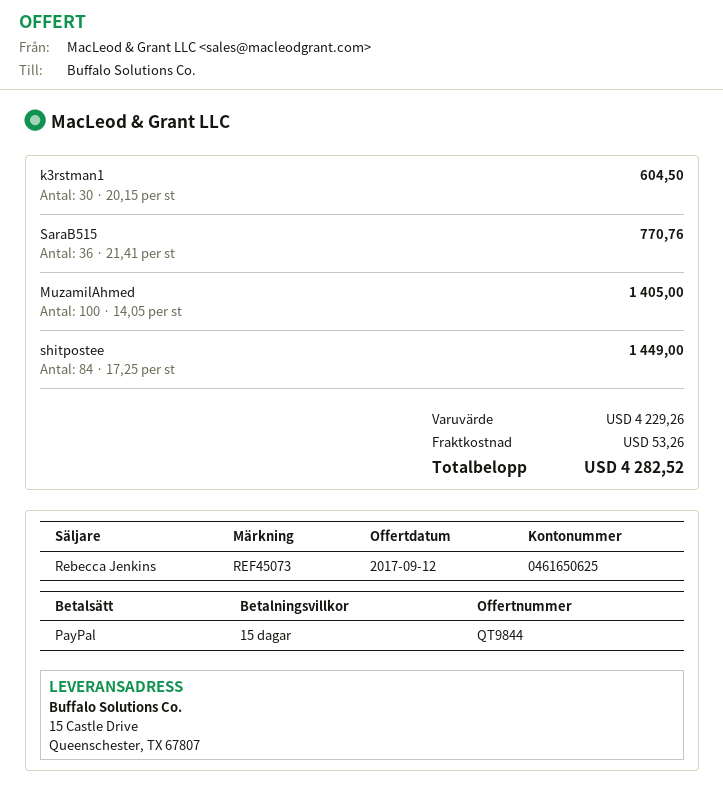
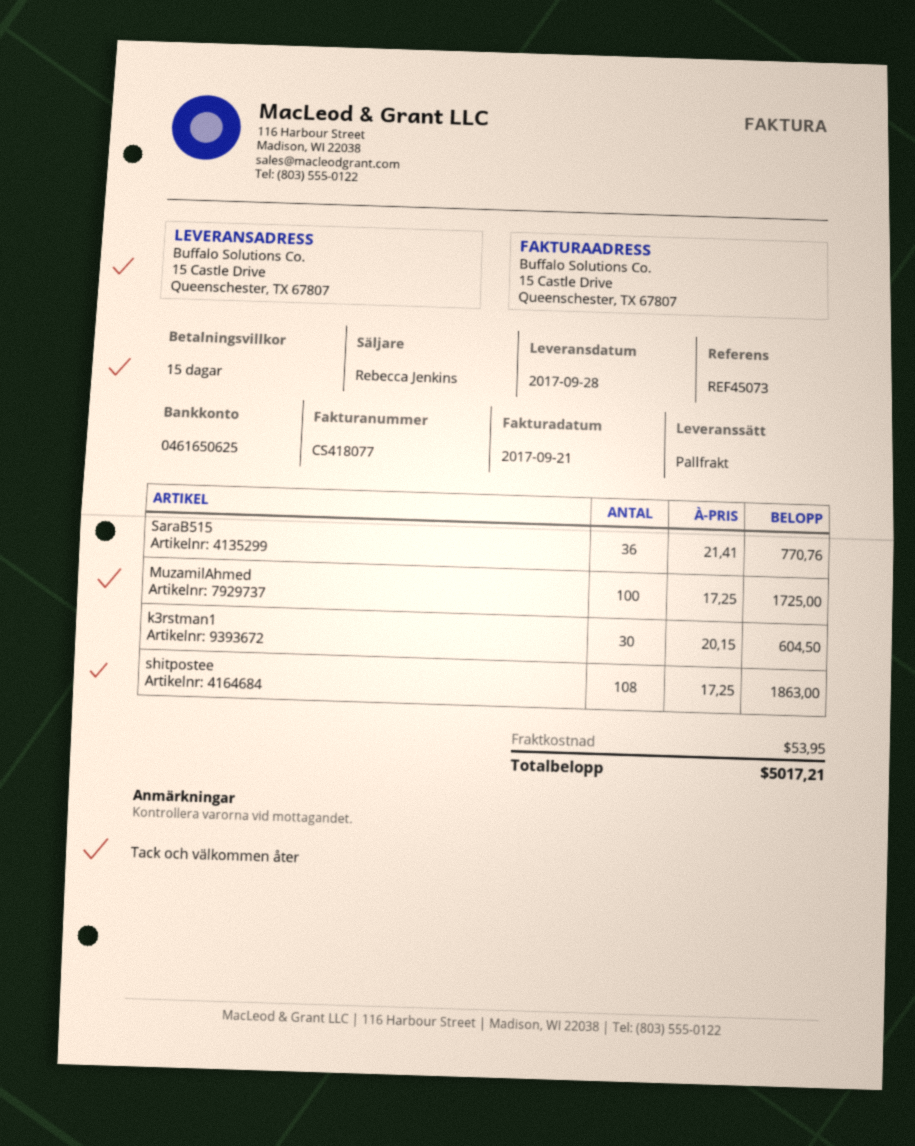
MuzamilAhmed: 100 x 14.05 = 1405.00 -> 100 x 17.25 = 1725.00
shitpostee: 84 x 17.25 = 1449.00 -> 108 x 17.25 = 1863.00
shipping: 53.26 -> 53.95
total: 4282.52 -> 5017.21

